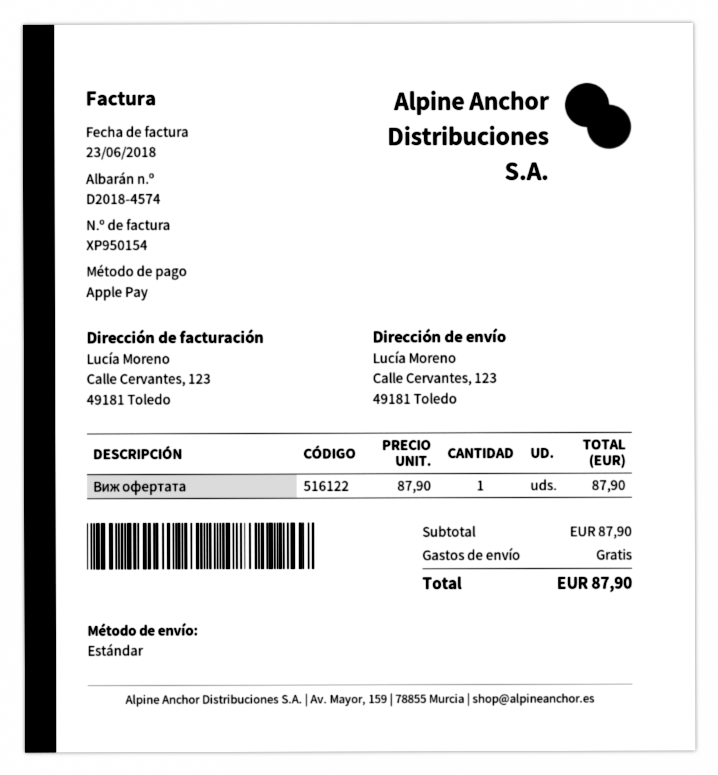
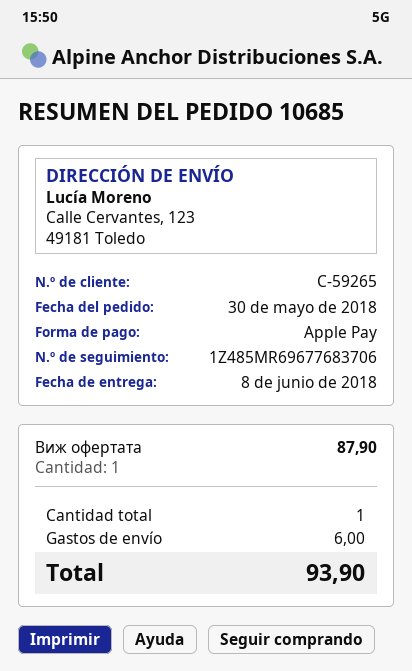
shipping: 0.00 -> 6.00
total: 87.90 -> 93.90

